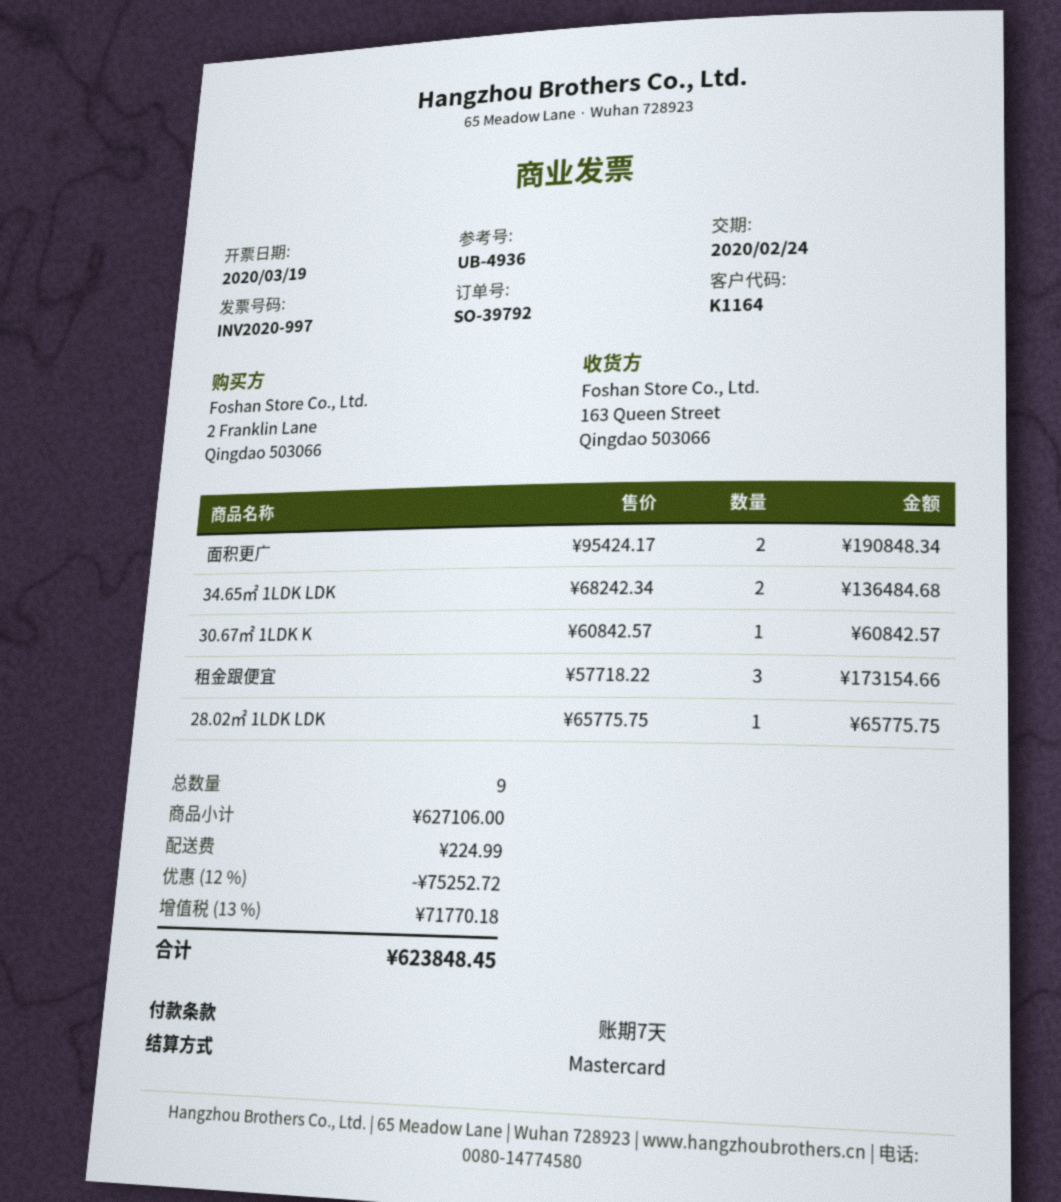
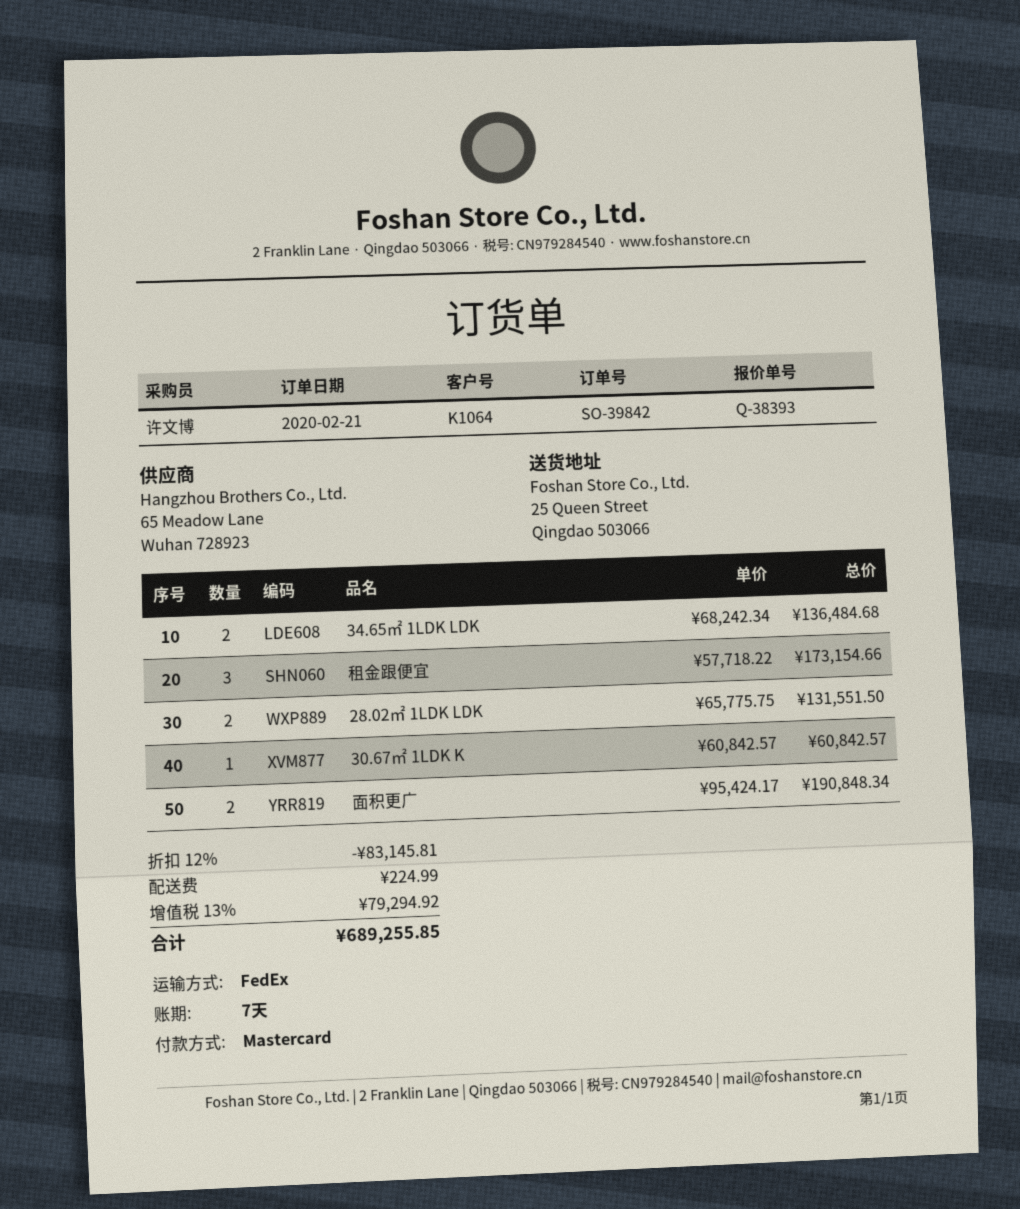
order number: SO-39792 -> SO-39842
customer number: K1164 -> K1064
ship to: 163 Queen Street, Qingdao 503066 -> 25 Queen Street, Qingdao 503066
28.02㎡ 1LDK LDK: 1 x 65775.75 = 65775.75 -> 2 x 65775.75 = 131551.50
discount: 12% = 75252.72 -> 12% = 83145.81
tax: 13% = 71770.18 -> 13% = 79294.92
total: 623848.45 -> 689255.85

